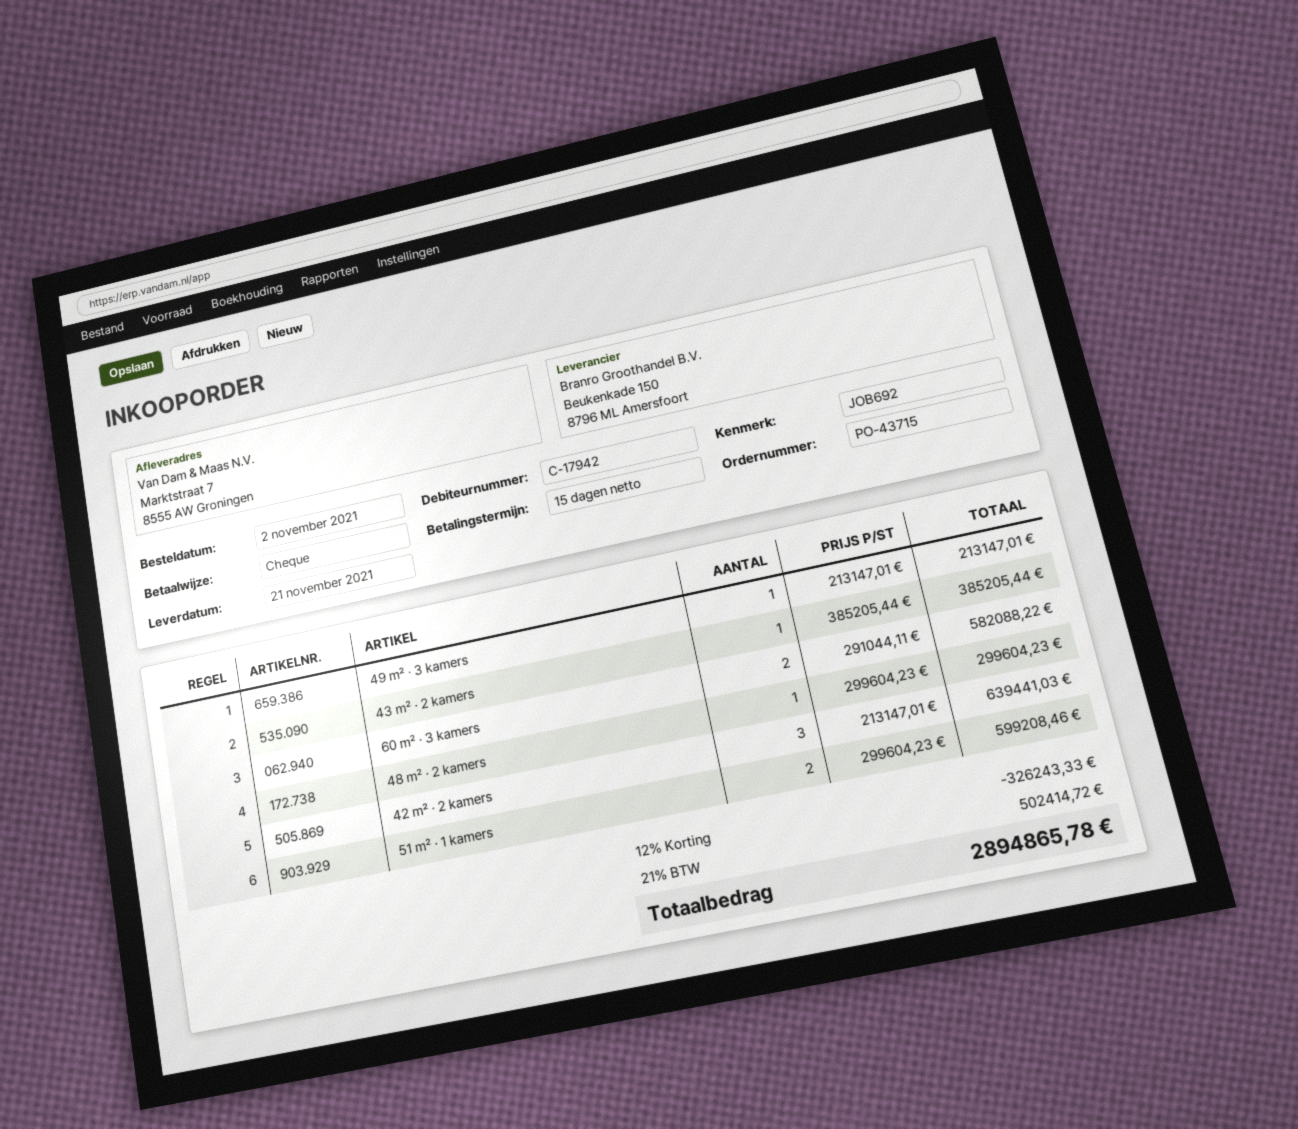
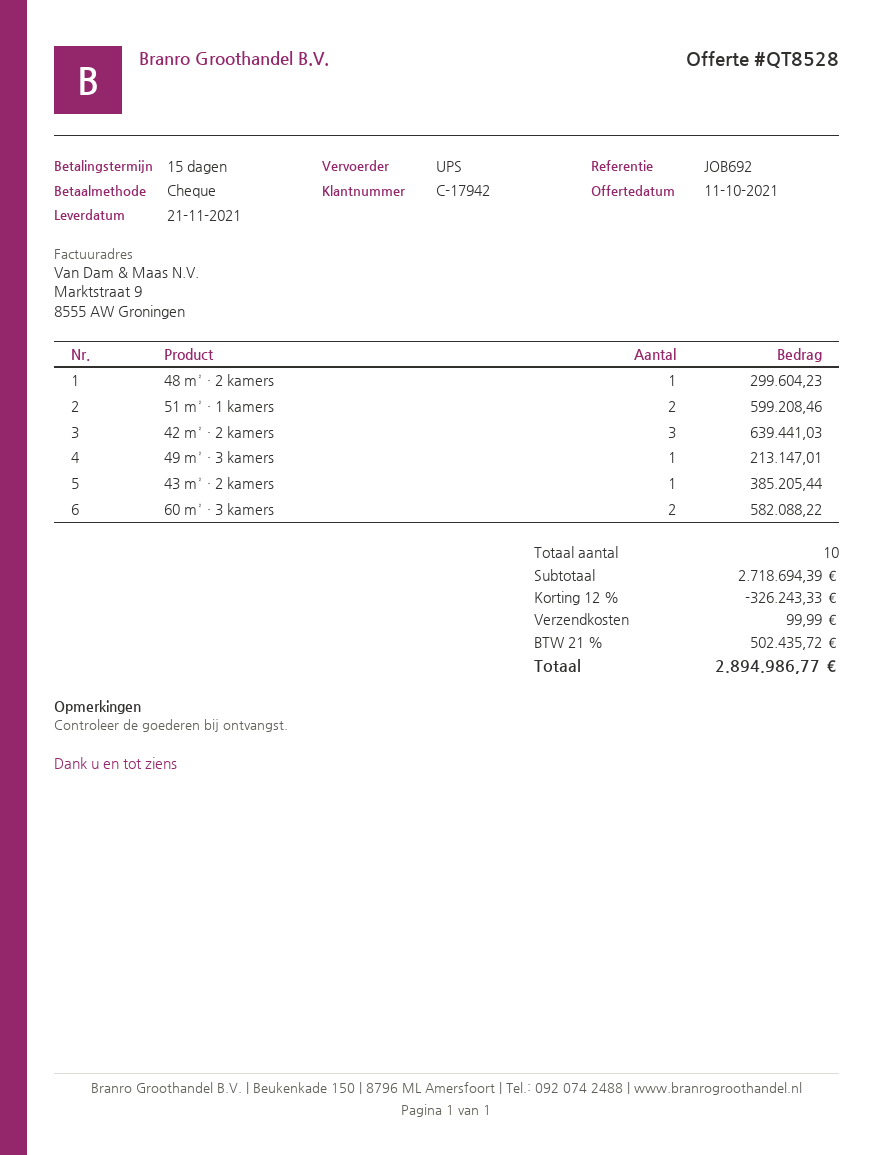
shipping: none -> 99.99
tax: 21% = 502414.72 -> 21% = 502435.72
total: 2894865.78 -> 2894986.77

